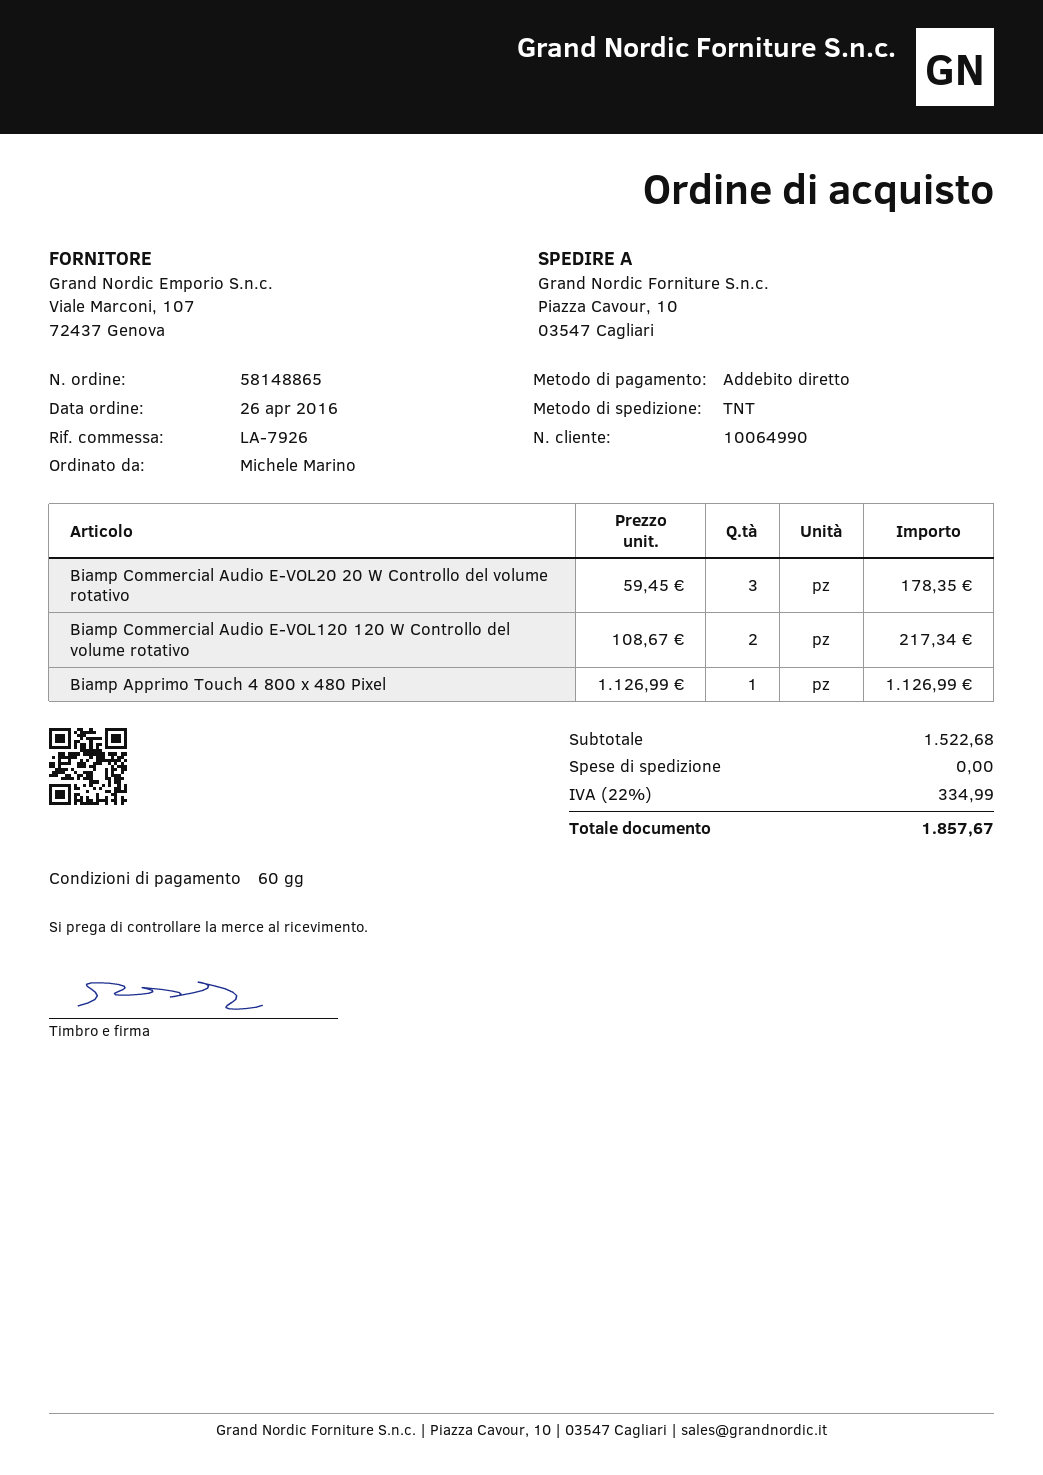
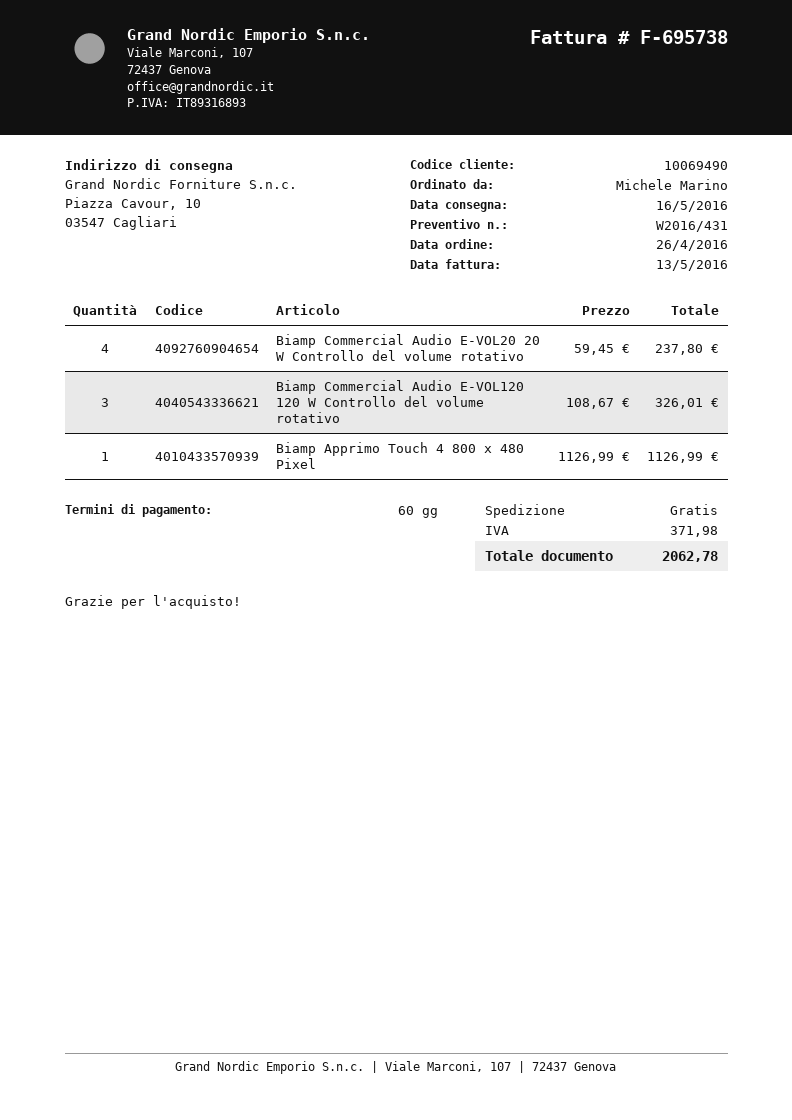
customer number: 10064990 -> 10069490
Biamp Commercial Audio E-VOL20 20 W Controllo del volume rotativo: 3 x 59.45 = 178.35 -> 4 x 59.45 = 237.80
Biamp Commercial Audio E-VOL120 120 W Controllo del volume rotativo: 2 x 108.67 = 217.34 -> 3 x 108.67 = 326.01
tax: 334.99 -> 371.98
total: 1857.67 -> 2062.78

